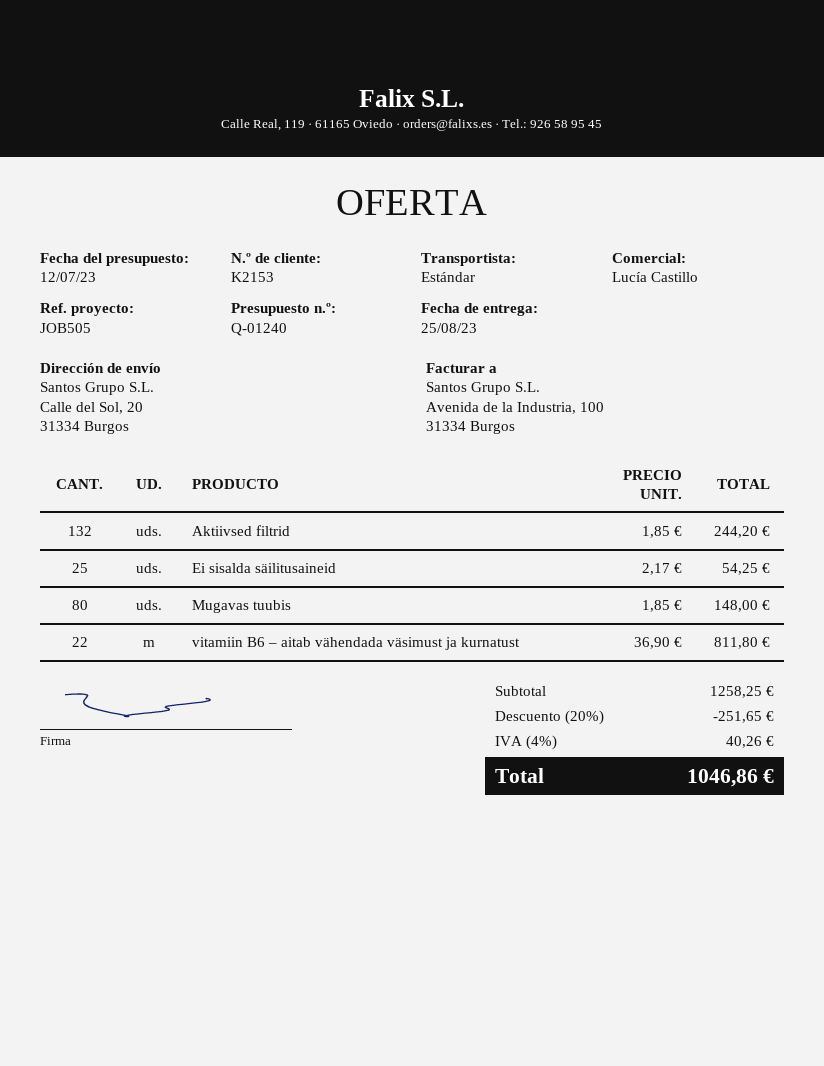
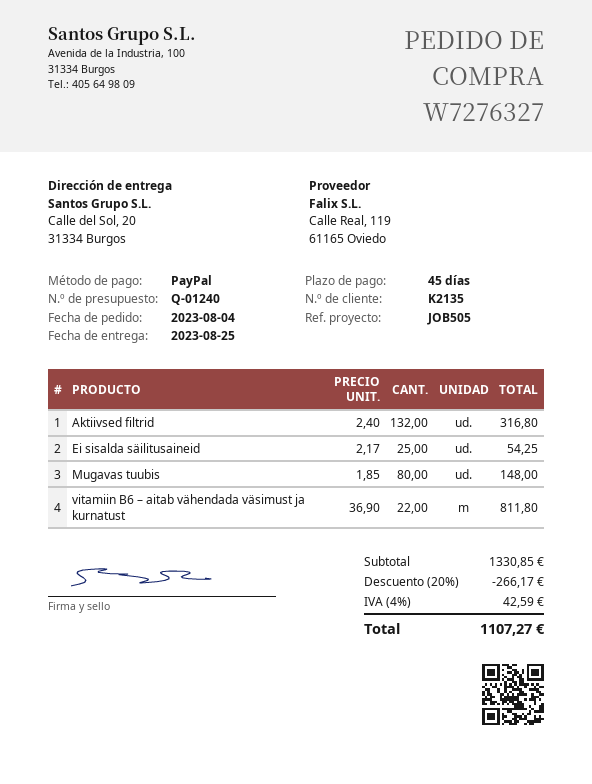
customer number: K2153 -> K2135
Aktiivsed filtrid: 132 x 1.85 = 244.20 -> 132 x 2.40 = 316.80
subtotal: 1258.25 -> 1330.85
discount: 20% = 251.65 -> 20% = 266.17
tax: 4% = 40.26 -> 4% = 42.59
total: 1046.86 -> 1107.27

